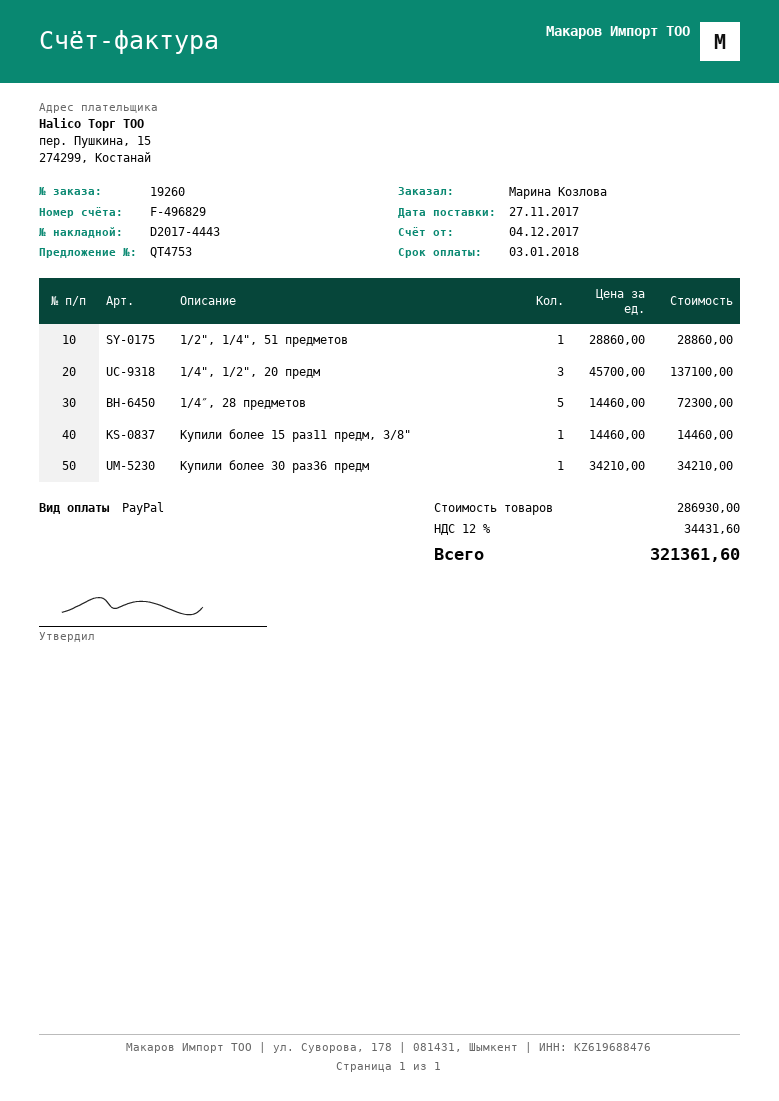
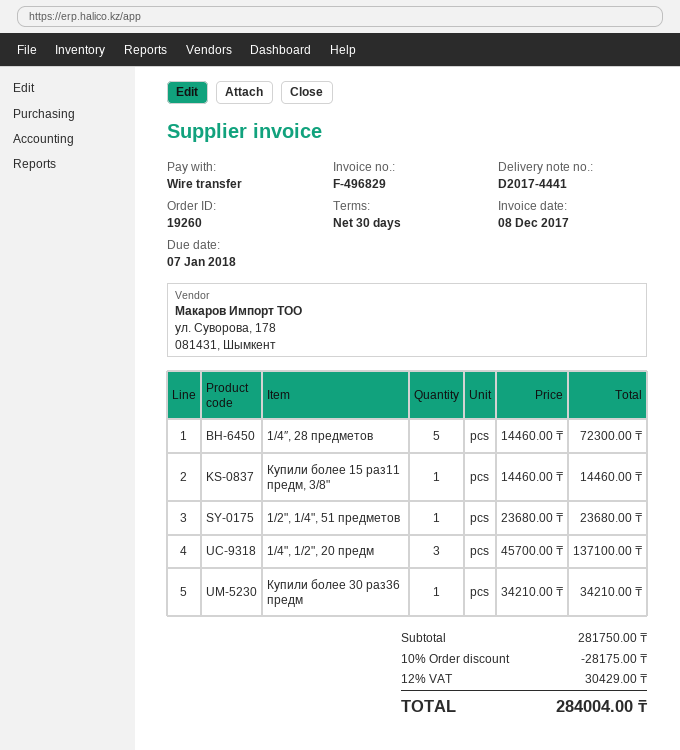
delivery note number: D2017-4443 -> D2017-4441
invoice date: 2017-12-04 -> 2017-12-08
due date: 2018-01-03 -> 2018-01-07
payment method: PayPal -> bank transfer
1/2", 1/4", 51 предметов: 1 x 28860.00 = 28860.00 -> 1 x 23680.00 = 23680.00
subtotal: 286930.00 -> 281750.00
discount: none -> 10% = 28175.00
tax: 12% = 34431.60 -> 12% = 30429.00
total: 321361.60 -> 284004.00

